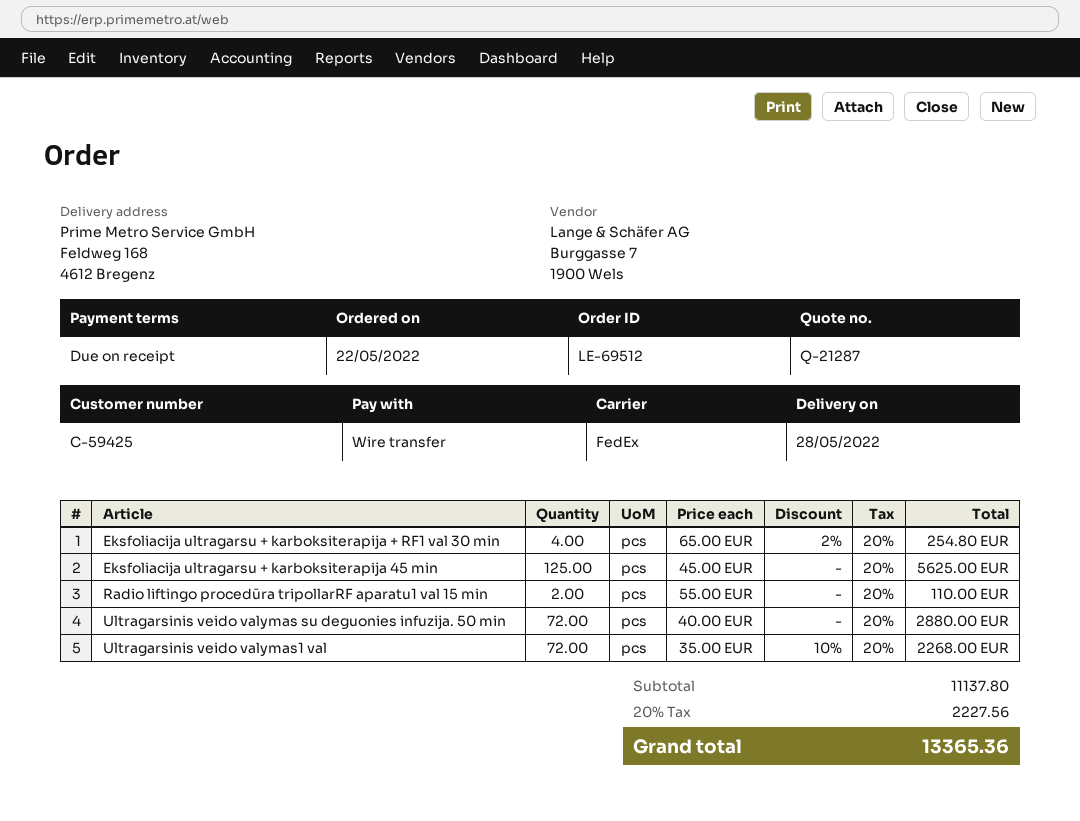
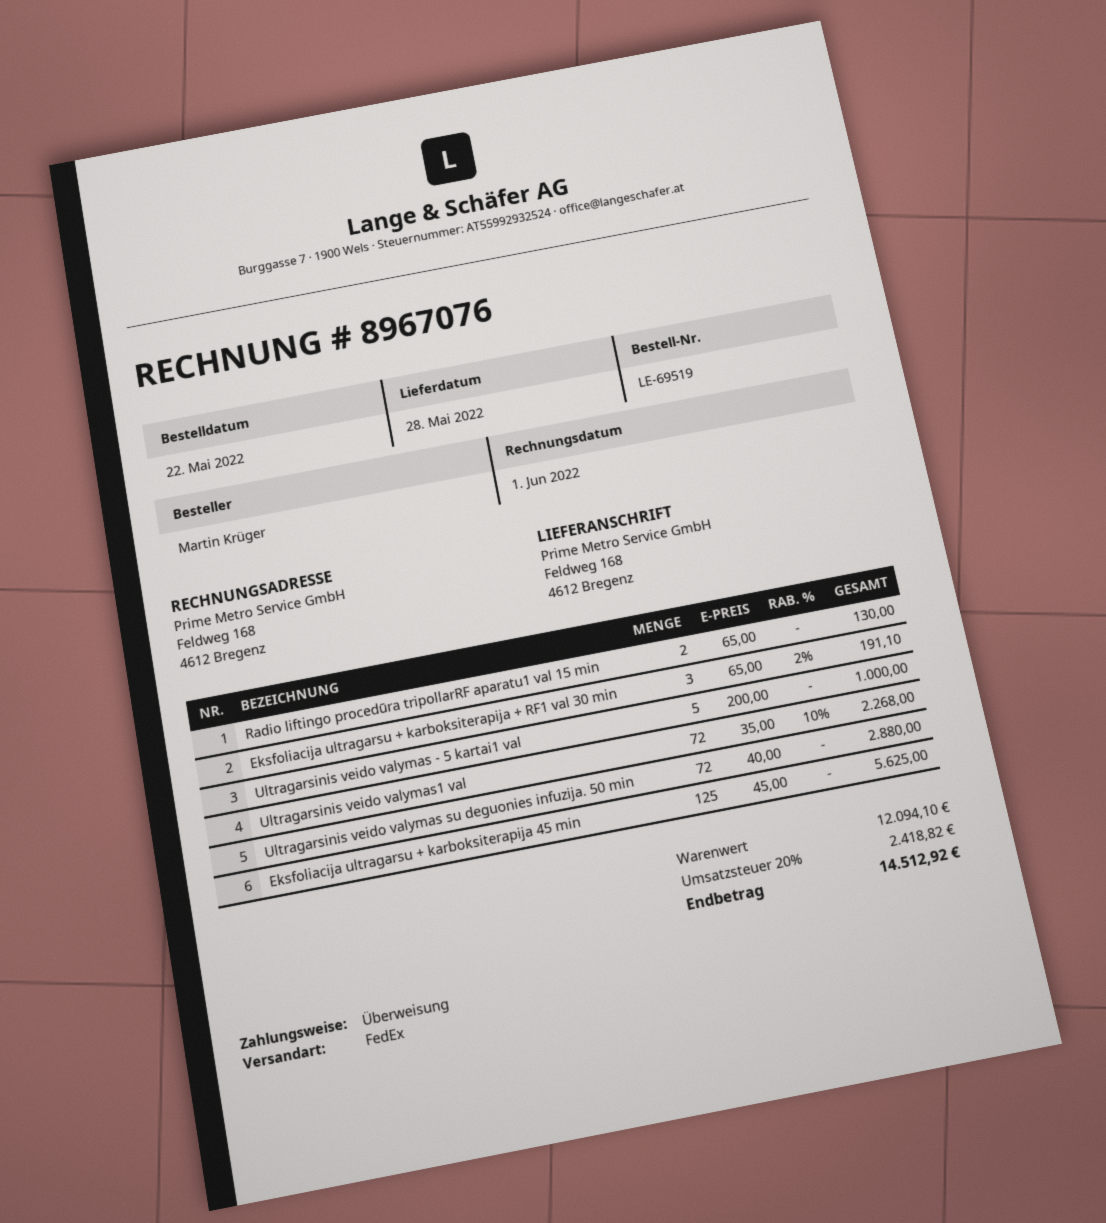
order number: LE-69512 -> LE-69519
Eksfoliacija ultragarsu + karboksiterapija + RF1 val 30 min: 4 x 65.00 - 2% = 254.80 -> 3 x 65.00 - 2% = 191.10
Radio liftingo procedūra tripollarRF aparatu1 val 15 min: 2 x 55.00 = 110.00 -> 2 x 65.00 = 130.00
Ultragarsinis veido valymas - 5 kartai1 val: none -> 5 x 200.00 = 1000.00
subtotal: 11137.80 -> 12094.10
tax: 20% = 2227.56 -> 20% = 2418.82
total: 13365.36 -> 14512.92

